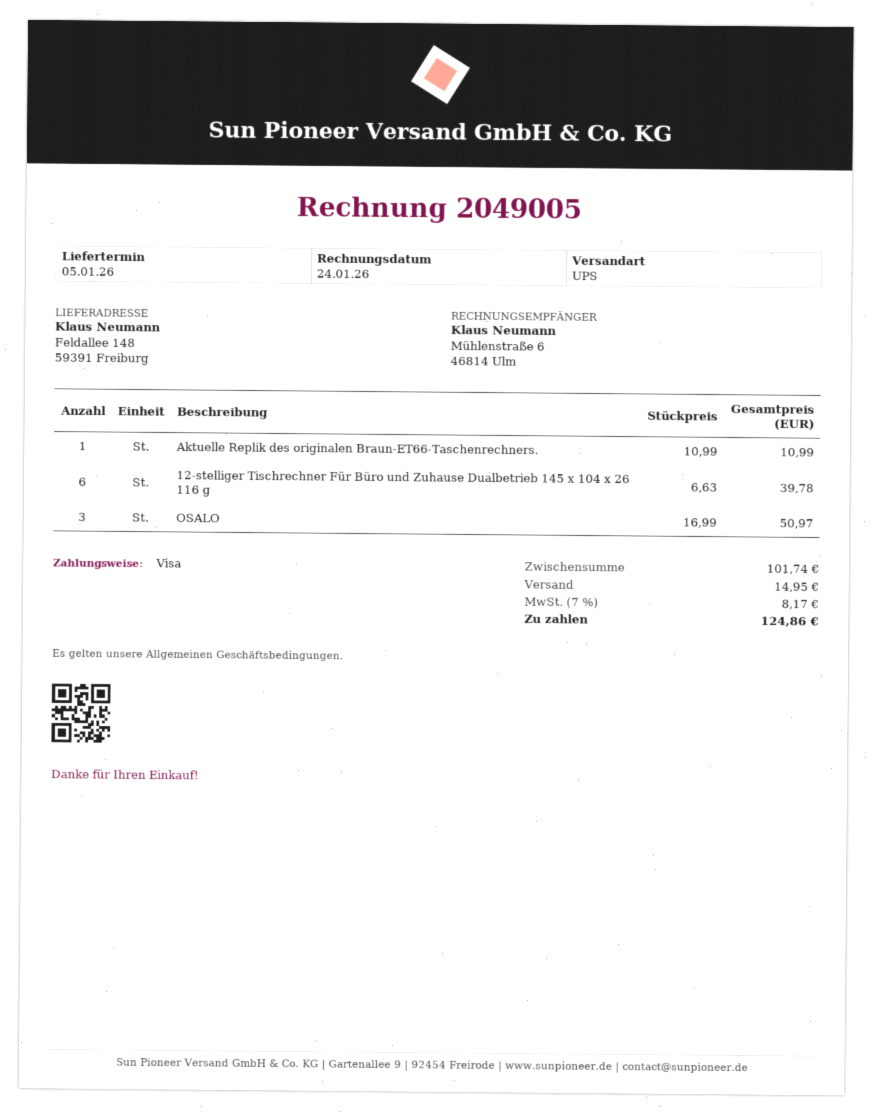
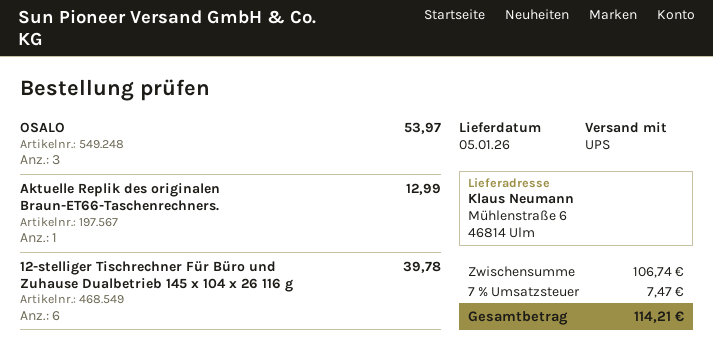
ship to: Feldallee 148, 59391 Freiburg -> Mühlenstraße 6, 46814 Ulm
Aktuelle Replik des originalen Braun-ET66-Taschenrechners.: 1 for 10.99 -> 1 for 12.99
OSALO: 3 for 50.97 -> 3 for 53.97
subtotal: 101.74 -> 106.74
shipping: 14.95 -> none
tax: 7% = 8.17 -> 7% = 7.47
total: 124.86 -> 114.21

